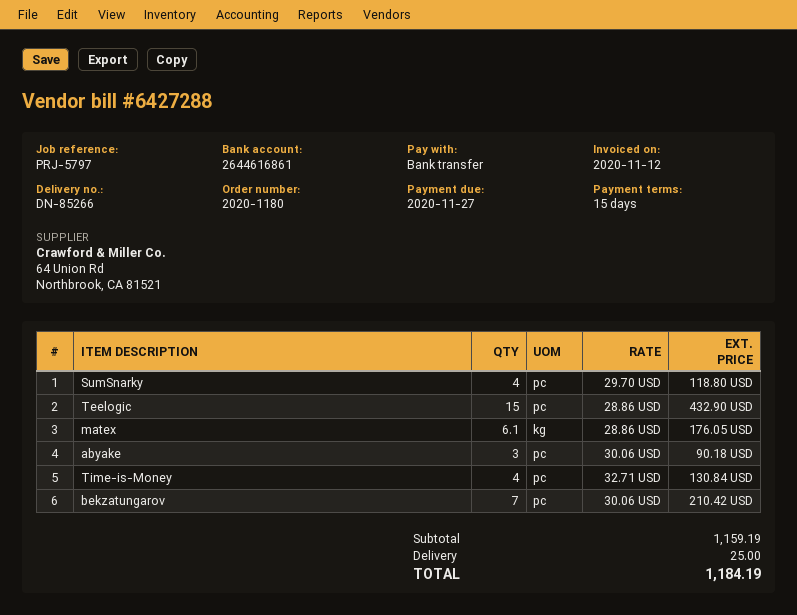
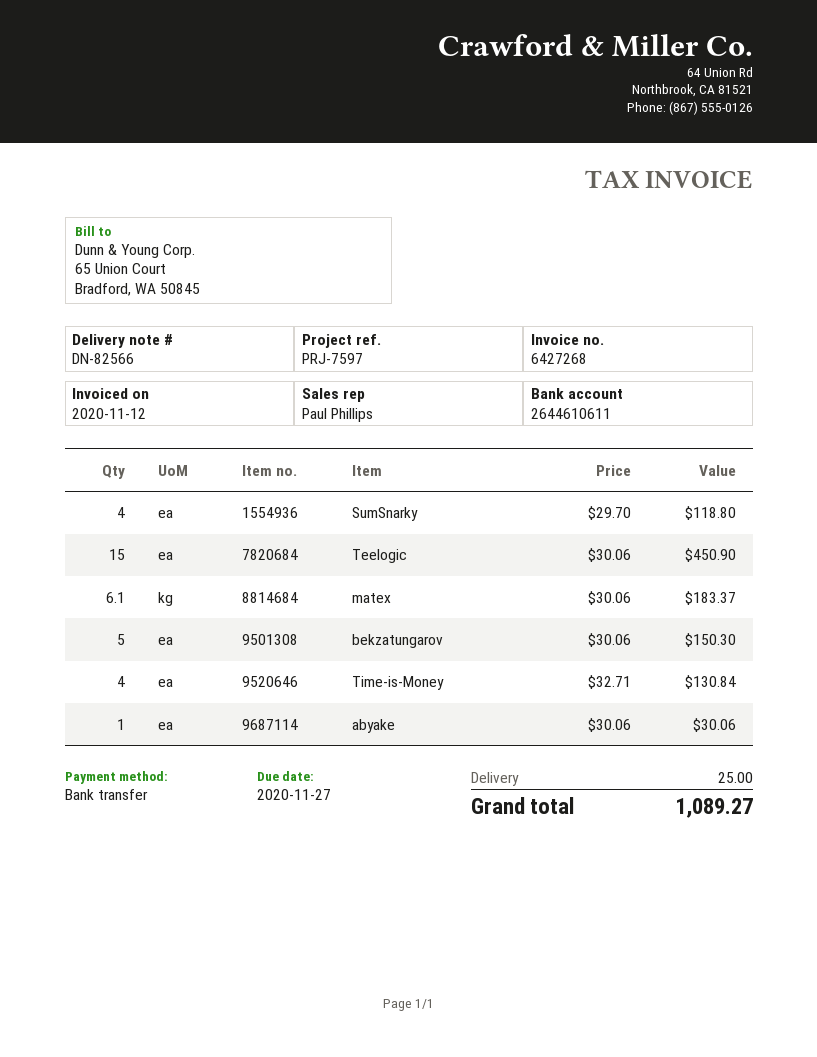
delivery note number: DN-85266 -> DN-82566
invoice number: 6427288 -> 6427268
reference: PRJ-5797 -> PRJ-7597
bank account: 2644616861 -> 2644610611
Teelogic: 15 x 28.86 = 432.90 -> 15 x 30.06 = 450.90
matex: 6.1 x 28.86 = 176.05 -> 6.1 x 30.06 = 183.37
abyake: 3 x 30.06 = 90.18 -> 1 x 30.06 = 30.06
bekzatungarov: 7 x 30.06 = 210.42 -> 5 x 30.06 = 150.30
total: 1184.19 -> 1089.27

